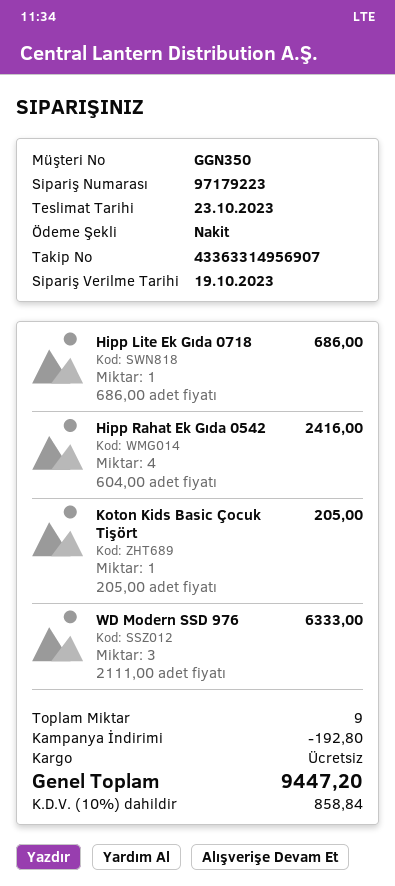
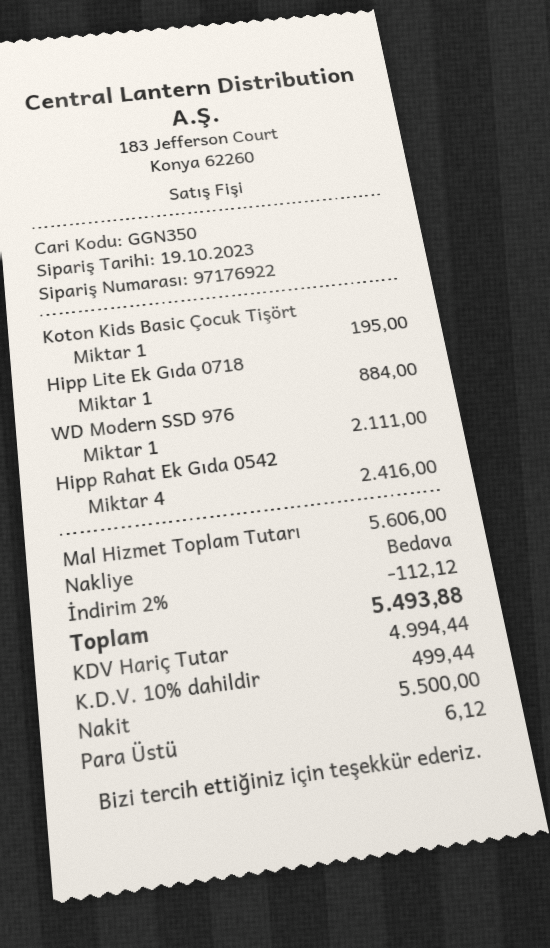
order number: 97179223 -> 97176922
Hipp Lite Ek Gıda 0718: 1 for 686.00 -> 1 for 884.00
Koton Kids Basic Çocuk Tişört: 1 for 205.00 -> 1 for 195.00
WD Modern SSD 976: 3 for 6333.00 -> 1 for 2111.00
discount: 192.80 -> 112.12
tax: 10% = 858.84 -> 10% = 499.44
total: 9447.20 -> 5493.88

